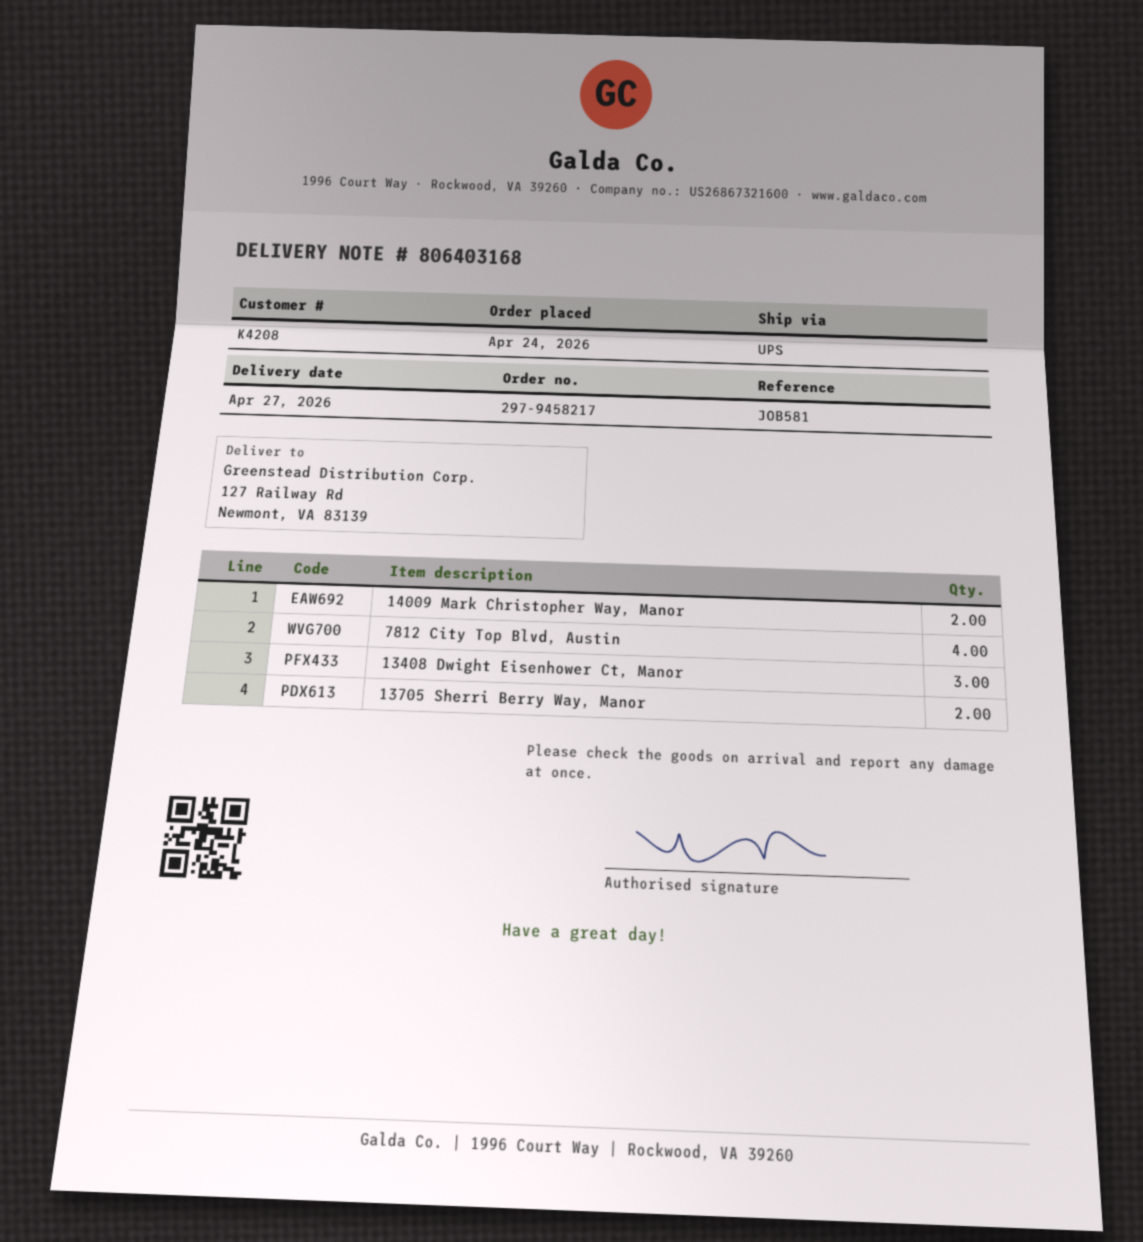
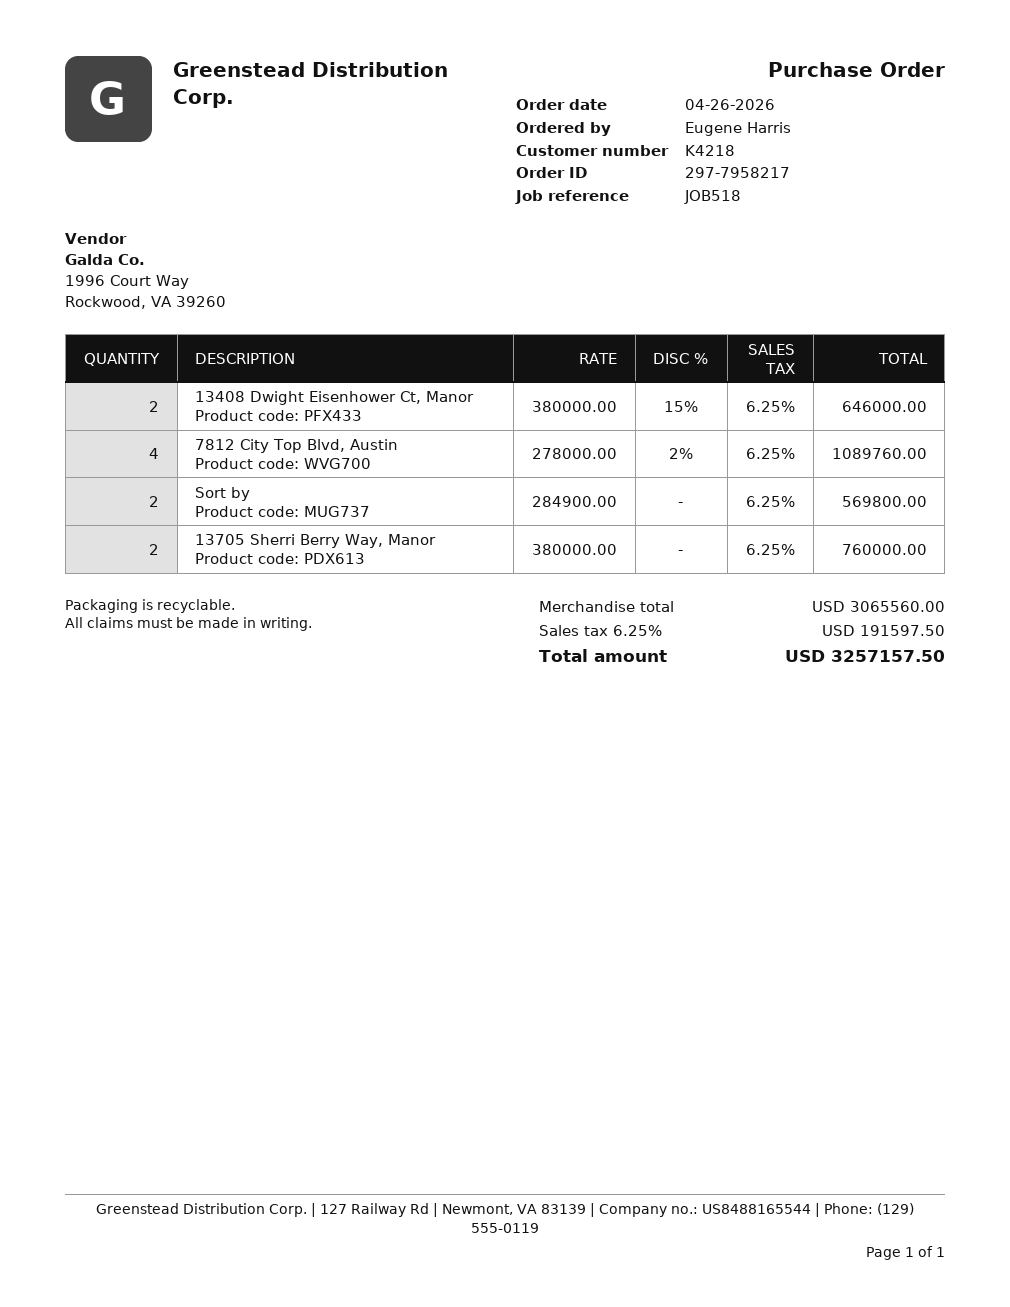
order number: 297-9458217 -> 297-7958217
order date: 2026-04-24 -> 2026-04-26
customer number: K4208 -> K4218
reference: JOB581 -> JOB518
14009 Mark Christopher Way, Manor: 2 -> none
13408 Dwight Eisenhower Ct, Manor: 3 -> 2
Sort by: none -> 2

